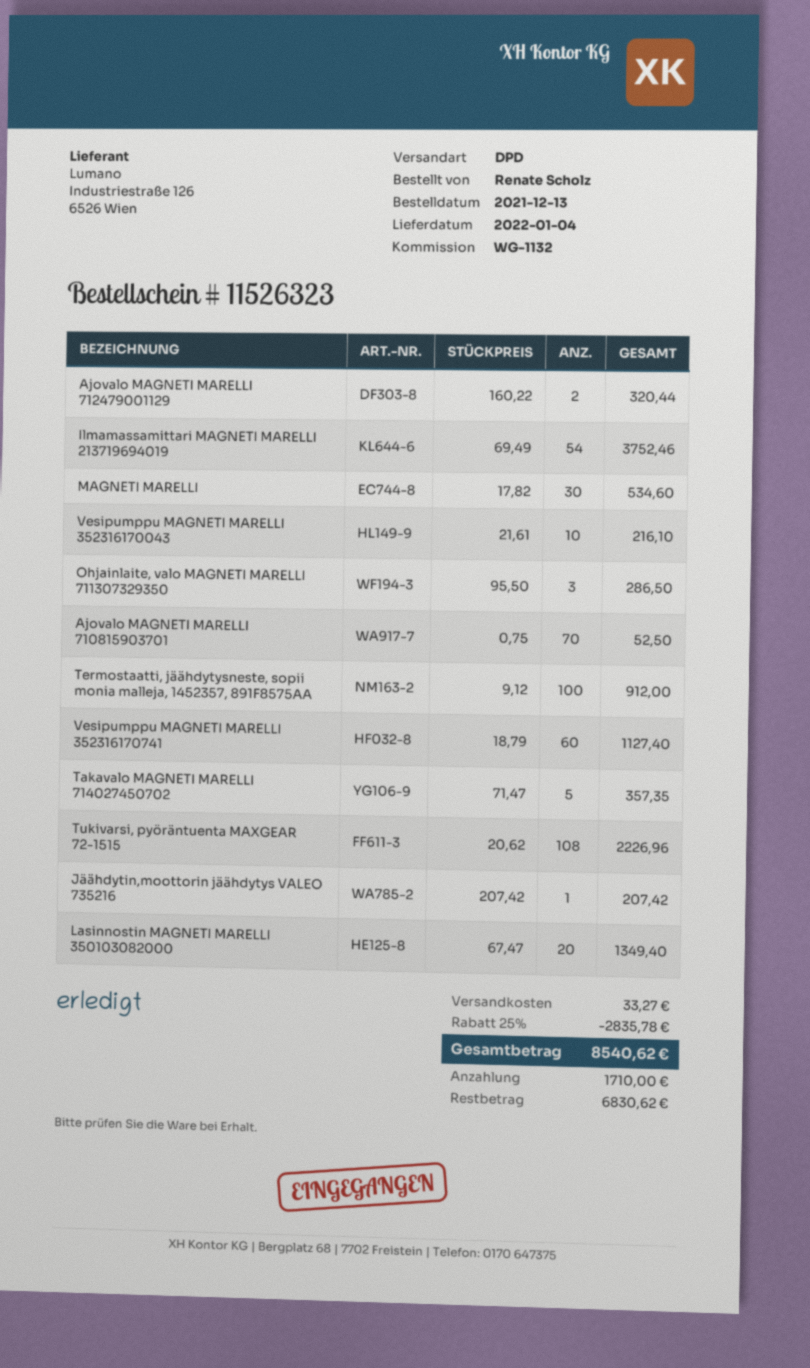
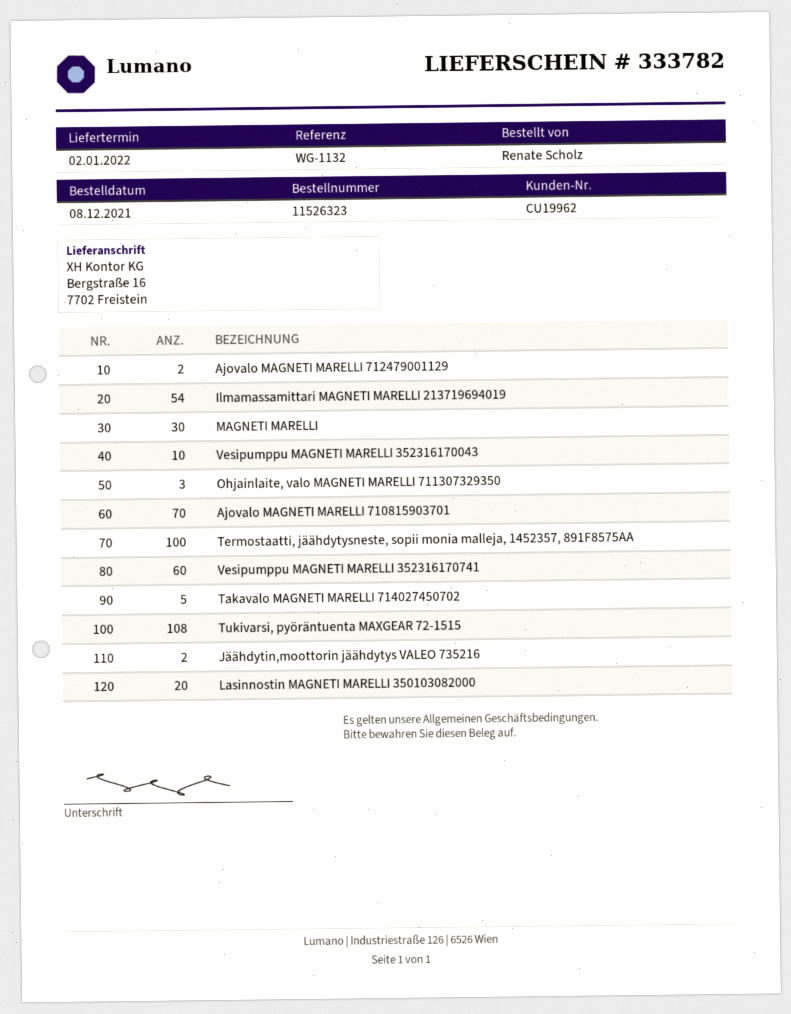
order date: 2021-12-13 -> 2021-12-08
delivery date: 2022-01-04 -> 2022-01-02
Jäähdytin,moottorin jäähdytys VALEO 735216: 1 -> 2

